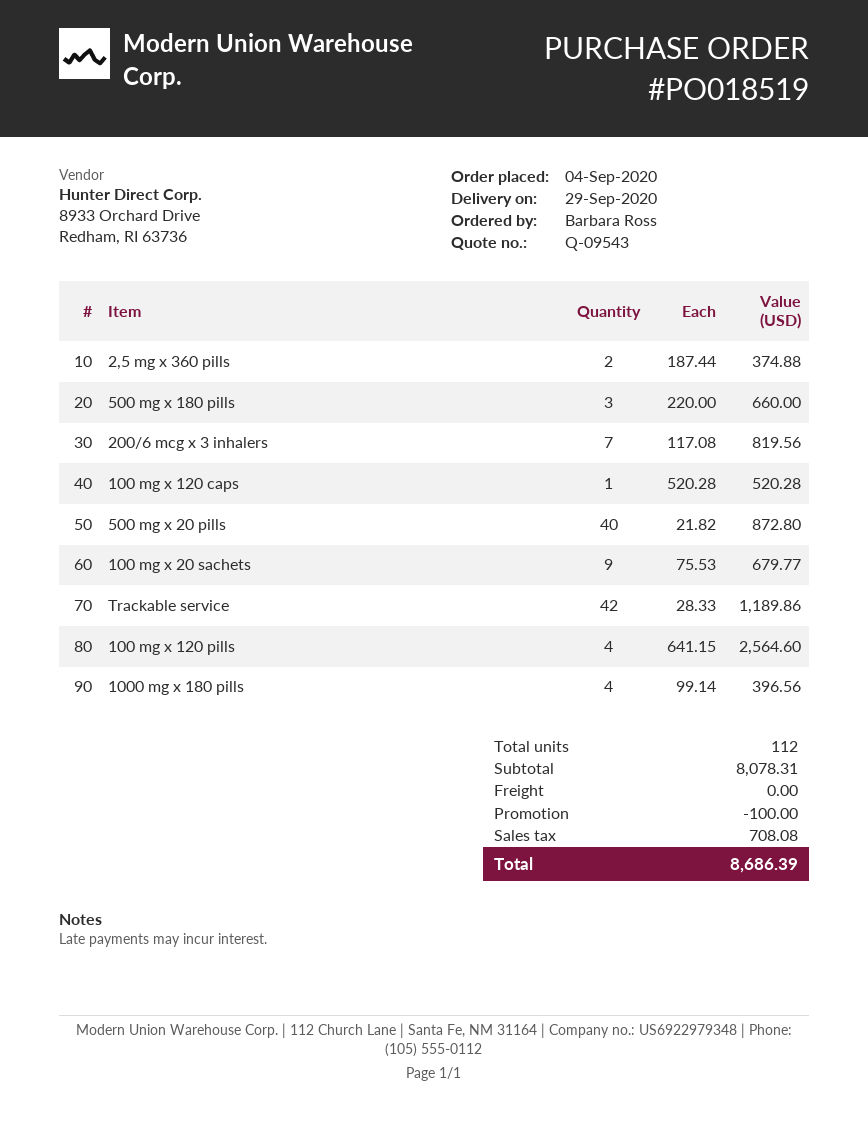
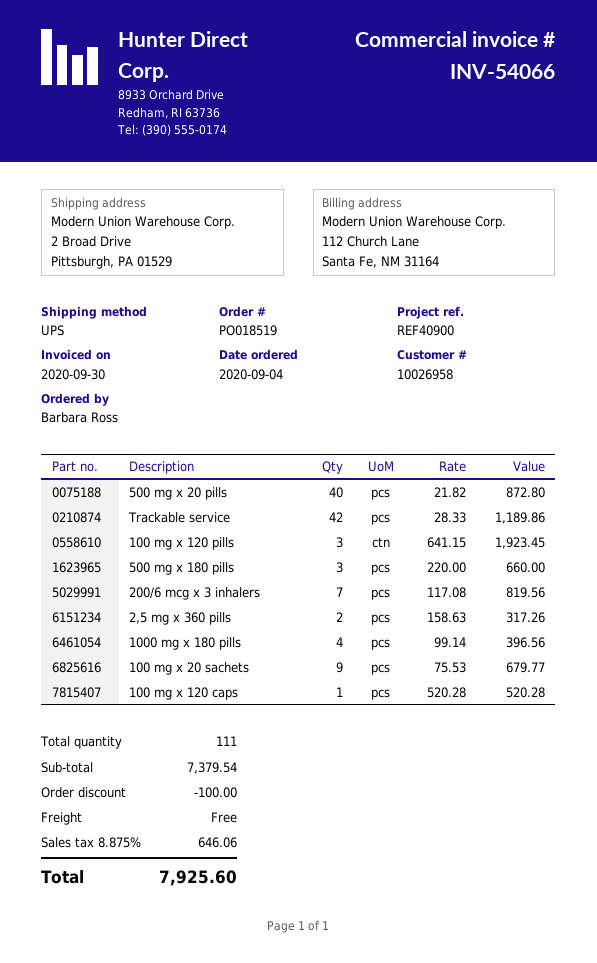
2,5 mg x 360 pills: 2 x 187.44 = 374.88 -> 2 x 158.63 = 317.26
100 mg x 120 pills: 4 x 641.15 = 2564.60 -> 3 x 641.15 = 1923.45
total quantity: 112 -> 111
subtotal: 8078.31 -> 7379.54
tax: 708.08 -> 646.06
total: 8686.39 -> 7925.60

